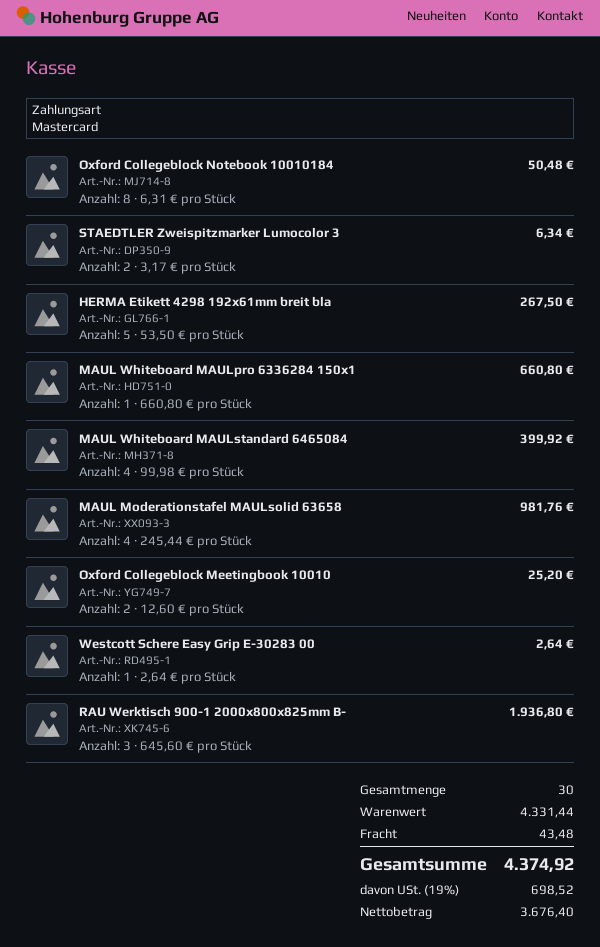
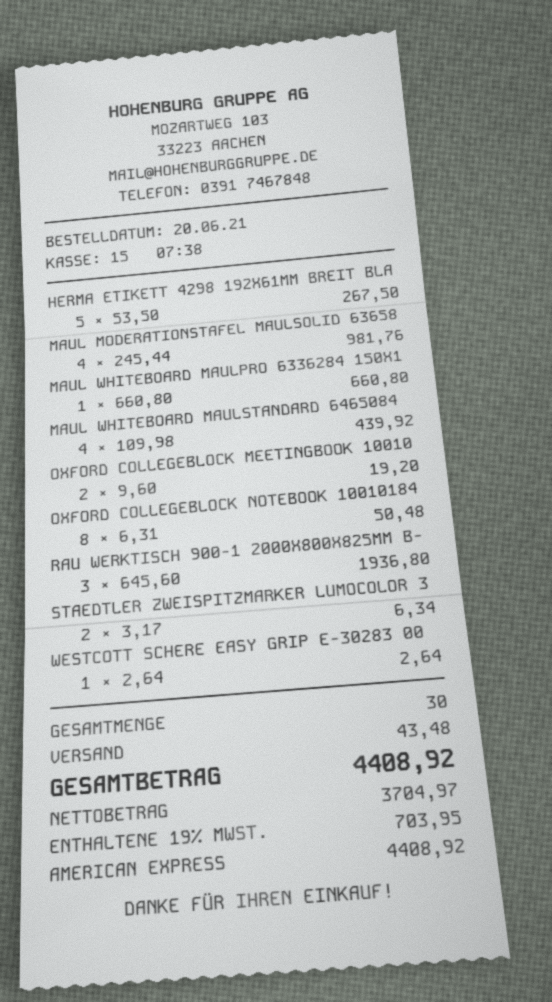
payment method: Mastercard -> American Express
MAUL Whiteboard MAULstandard 6465084: 4 x 99.98 = 399.92 -> 4 x 109.98 = 439.92
Oxford Collegeblock Meetingbook 10010: 2 x 12.60 = 25.20 -> 2 x 9.60 = 19.20
net: 3676.40 -> 3704.97
tax: 19% = 698.52 -> 19% = 703.95
total: 4374.92 -> 4408.92

